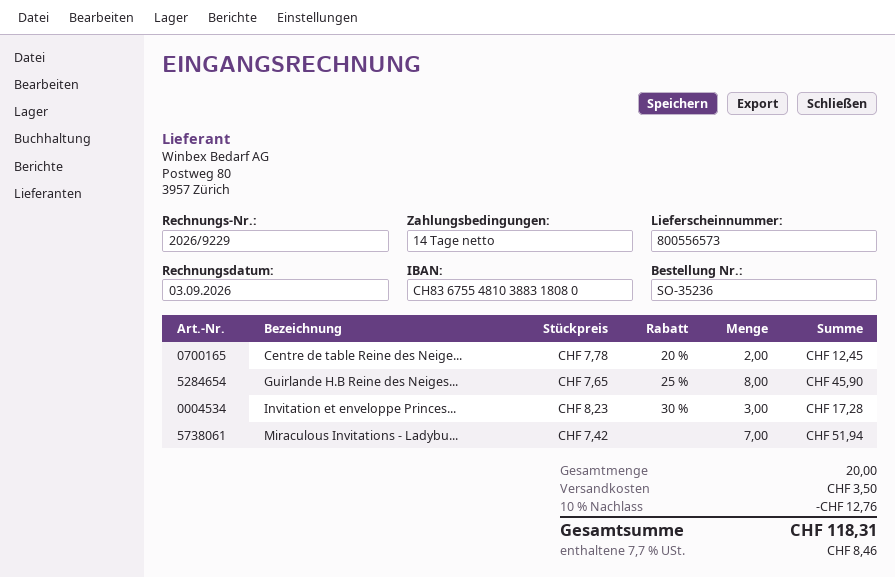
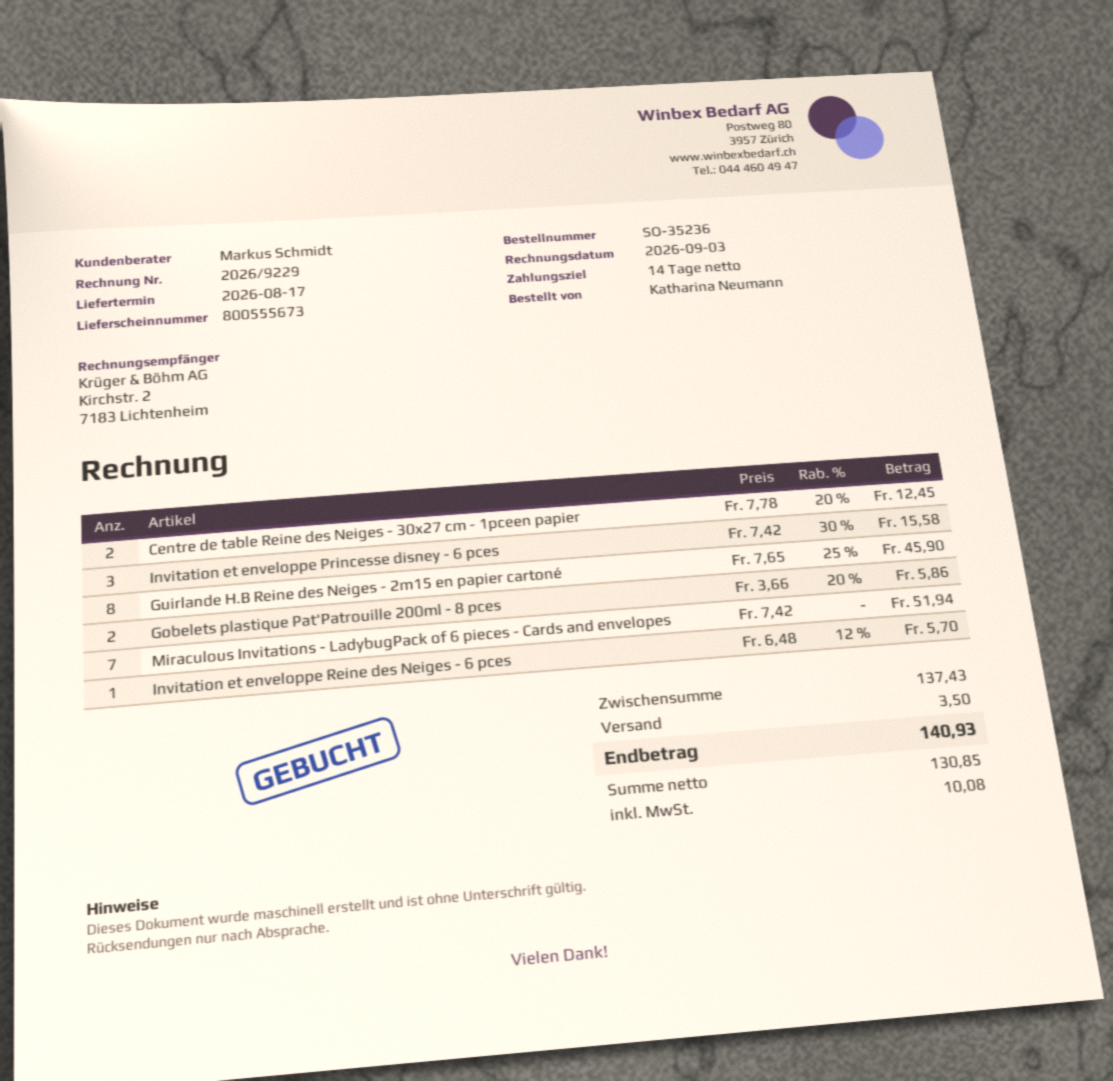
delivery note number: 800556573 -> 800555673
Invitation et enveloppe Princes...: 3 x 8.23 - 30% = 17.28 -> 3 x 7.42 - 30% = 15.58
Gobelets plastique Pat'Patrouille 200ml - 8 pces: none -> 2 x 3.66 - 20% = 5.86
Invitation et enveloppe Reine des Neiges - 6 pces: none -> 1 x 6.48 - 12% = 5.70
discount: 10% = 12.76 -> none
tax: 8.46 -> 10.08
total: 118.31 -> 140.93

